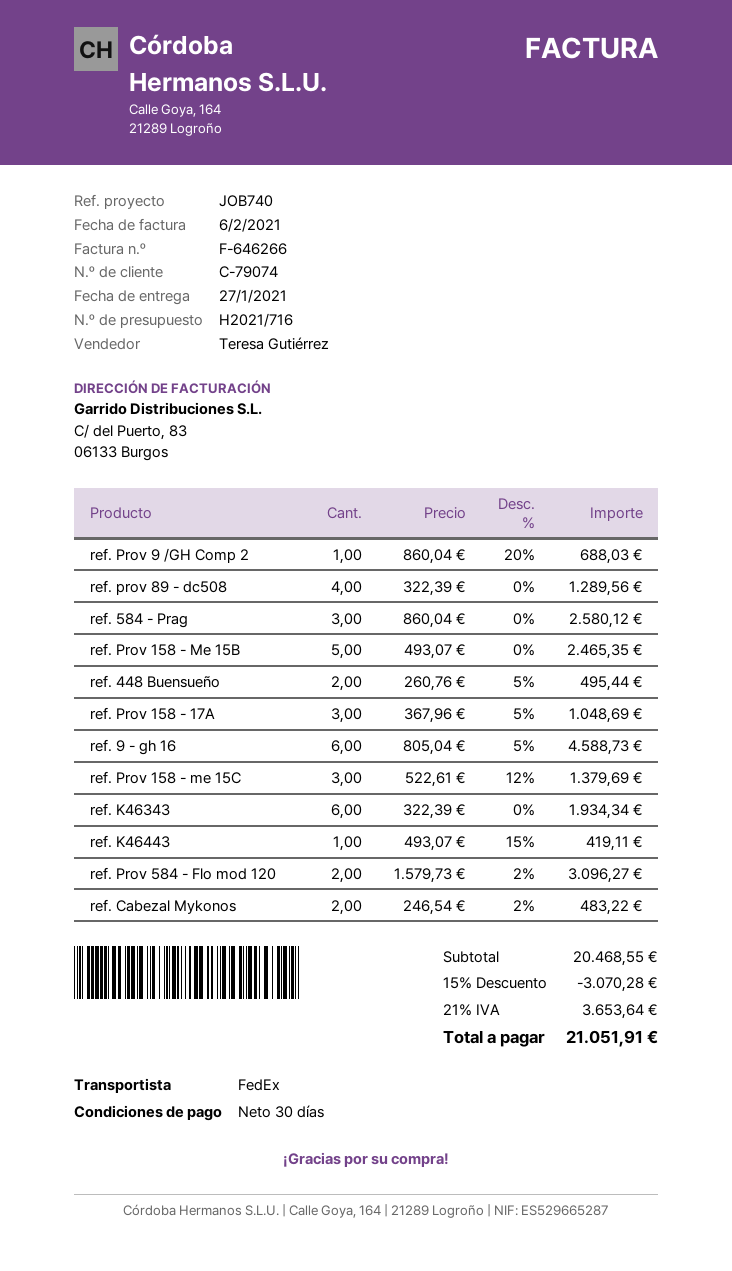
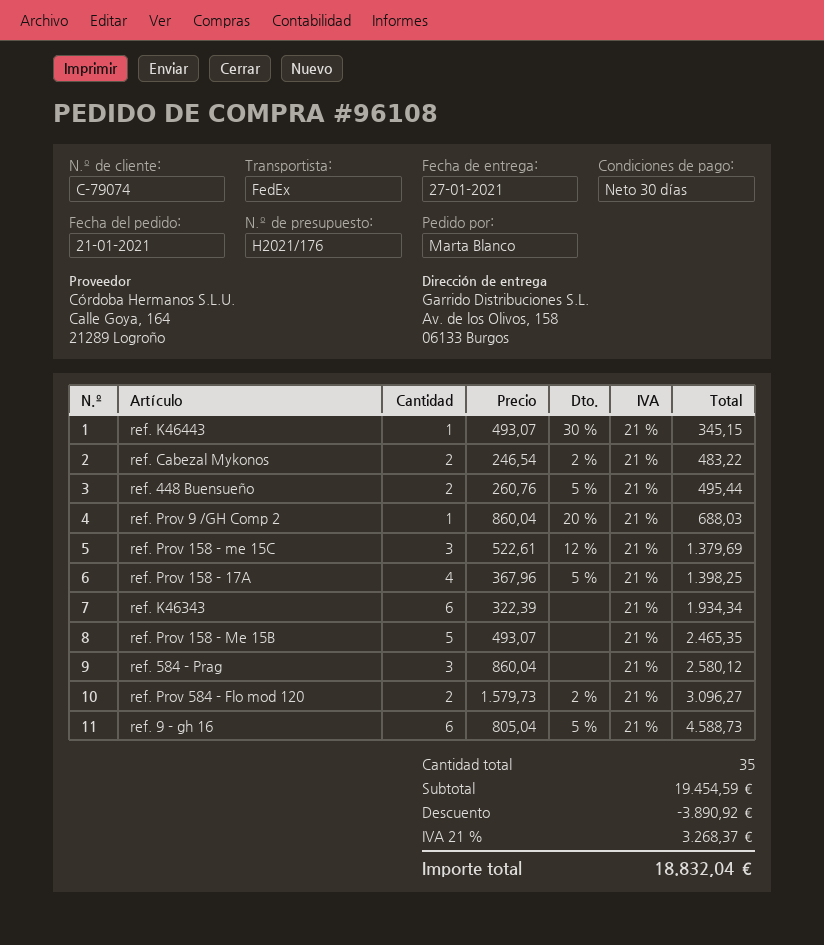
quote number: H2021/716 -> H2021/176
ref. prov 89 - dc508: 4 x 322.39 = 1289.56 -> none
ref. Prov 158 - 17A: 3 x 367.96 - 5% = 1048.69 -> 4 x 367.96 - 5% = 1398.25
ref. K46443: 1 x 493.07 - 15% = 419.11 -> 1 x 493.07 - 30% = 345.15
subtotal: 20468.55 -> 19454.59
discount: 3070.28 -> 3890.92
tax: 21% = 3653.64 -> 21% = 3268.37
total: 21051.91 -> 18832.04

